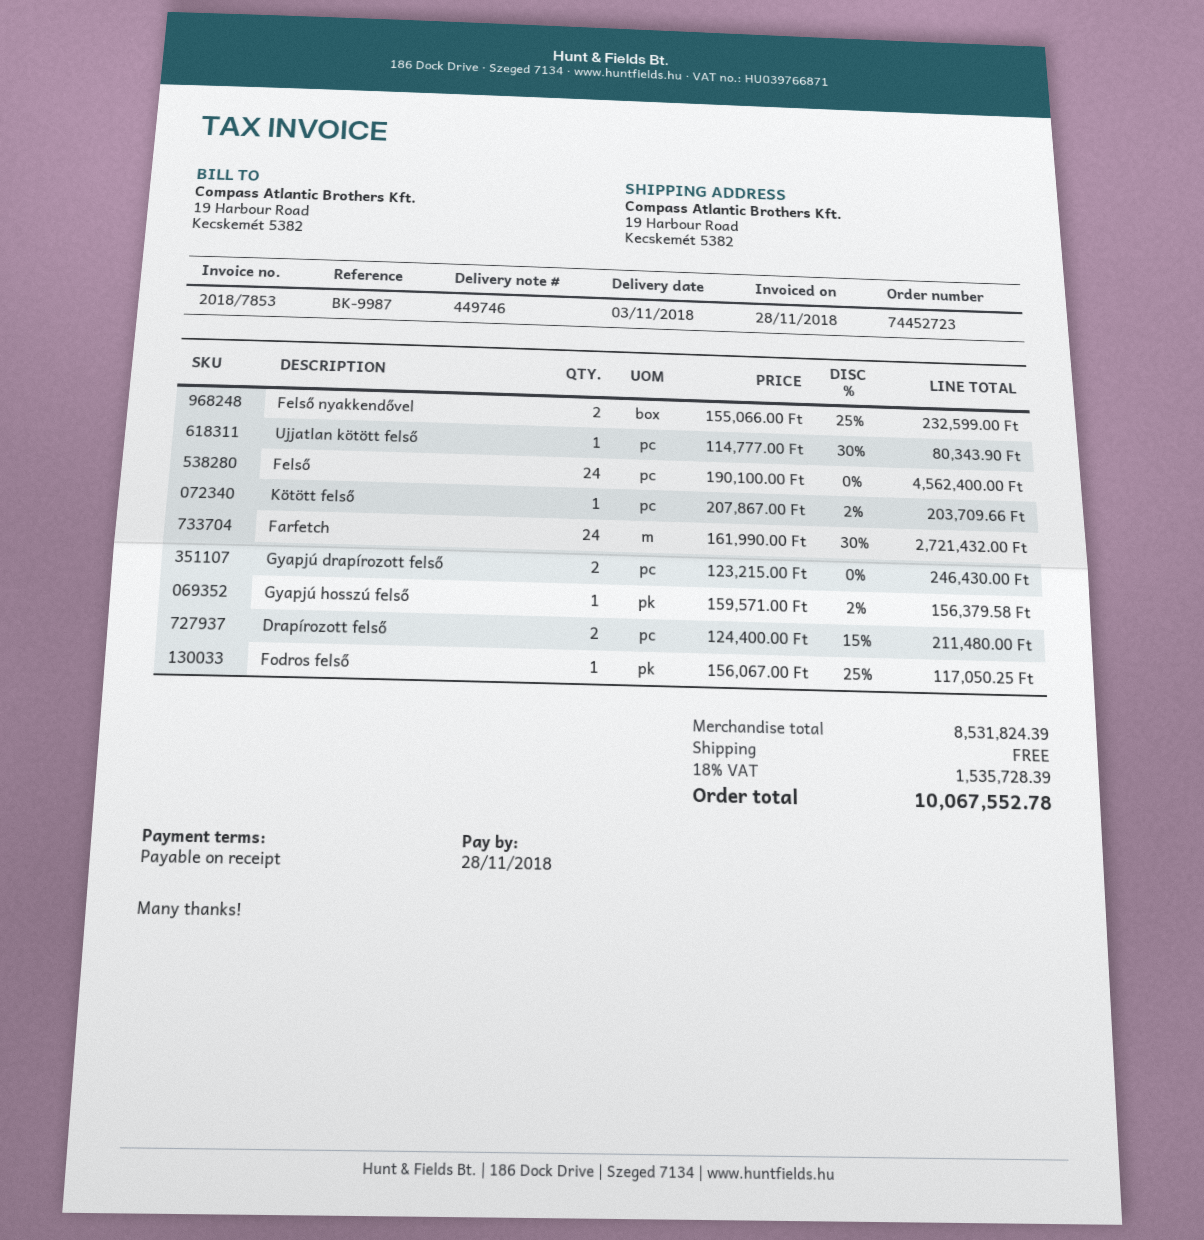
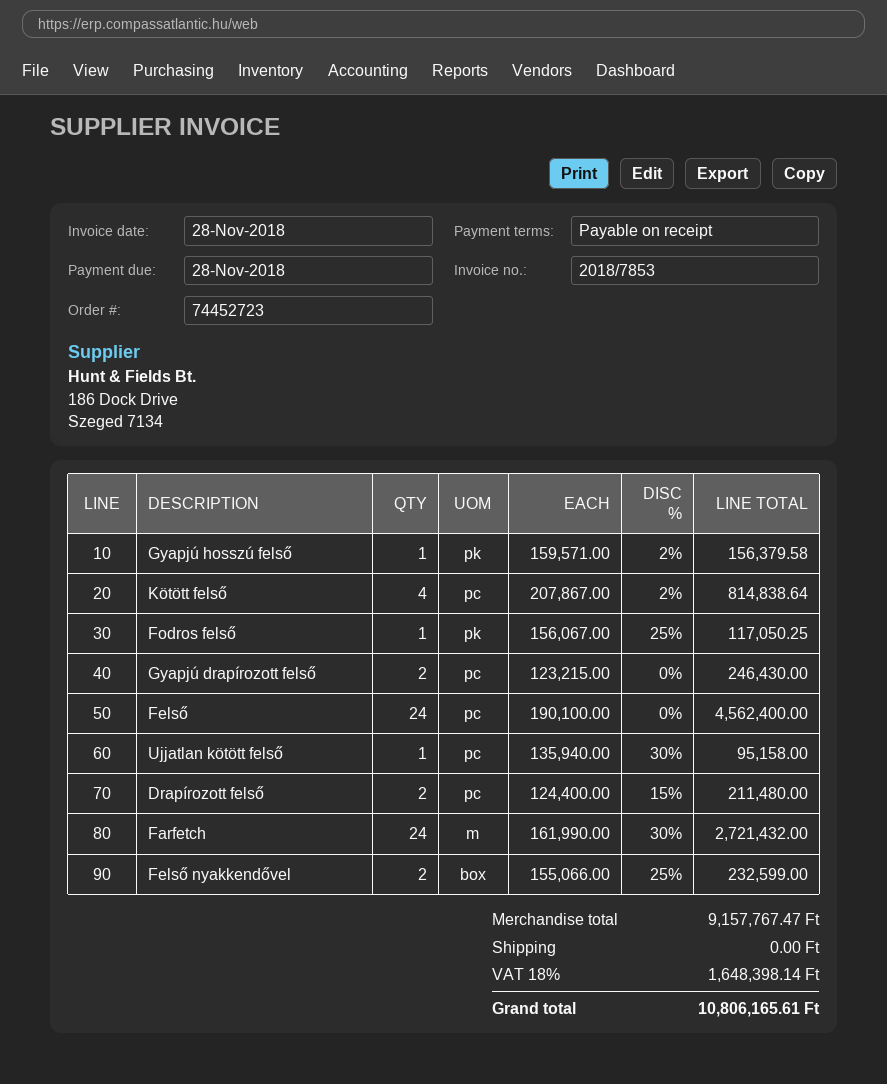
Ujjatlan kötött felső: 1 x 114777.00 - 30% = 80343.90 -> 1 x 135940.00 - 30% = 95158.00
Kötött felső: 1 x 207867.00 - 2% = 203709.66 -> 4 x 207867.00 - 2% = 814838.64
subtotal: 8531824.39 -> 9157767.47
tax: 18% = 1535728.39 -> 18% = 1648398.14
total: 10067552.78 -> 10806165.61

